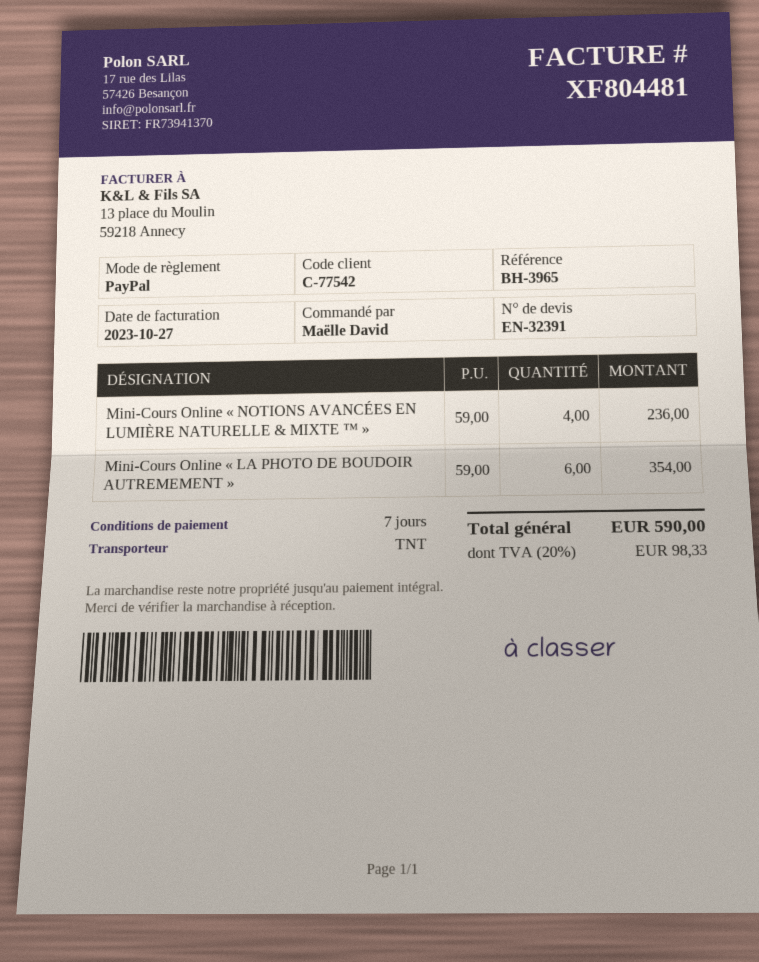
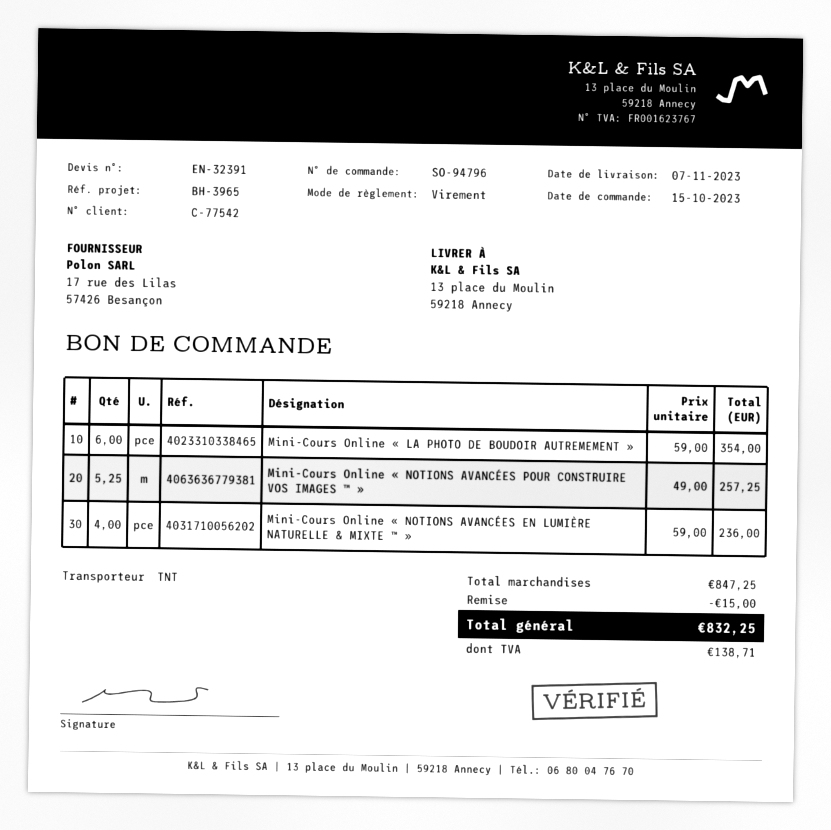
payment method: PayPal -> bank transfer
Mini-Cours Online « NOTIONS AVANCÉES POUR CONSTRUIRE VOS IMAGES ™ »: none -> 5.25 x 49.00 = 257.25
discount: none -> 15.00
tax: 98.33 -> 138.71
total: 590.00 -> 832.25

